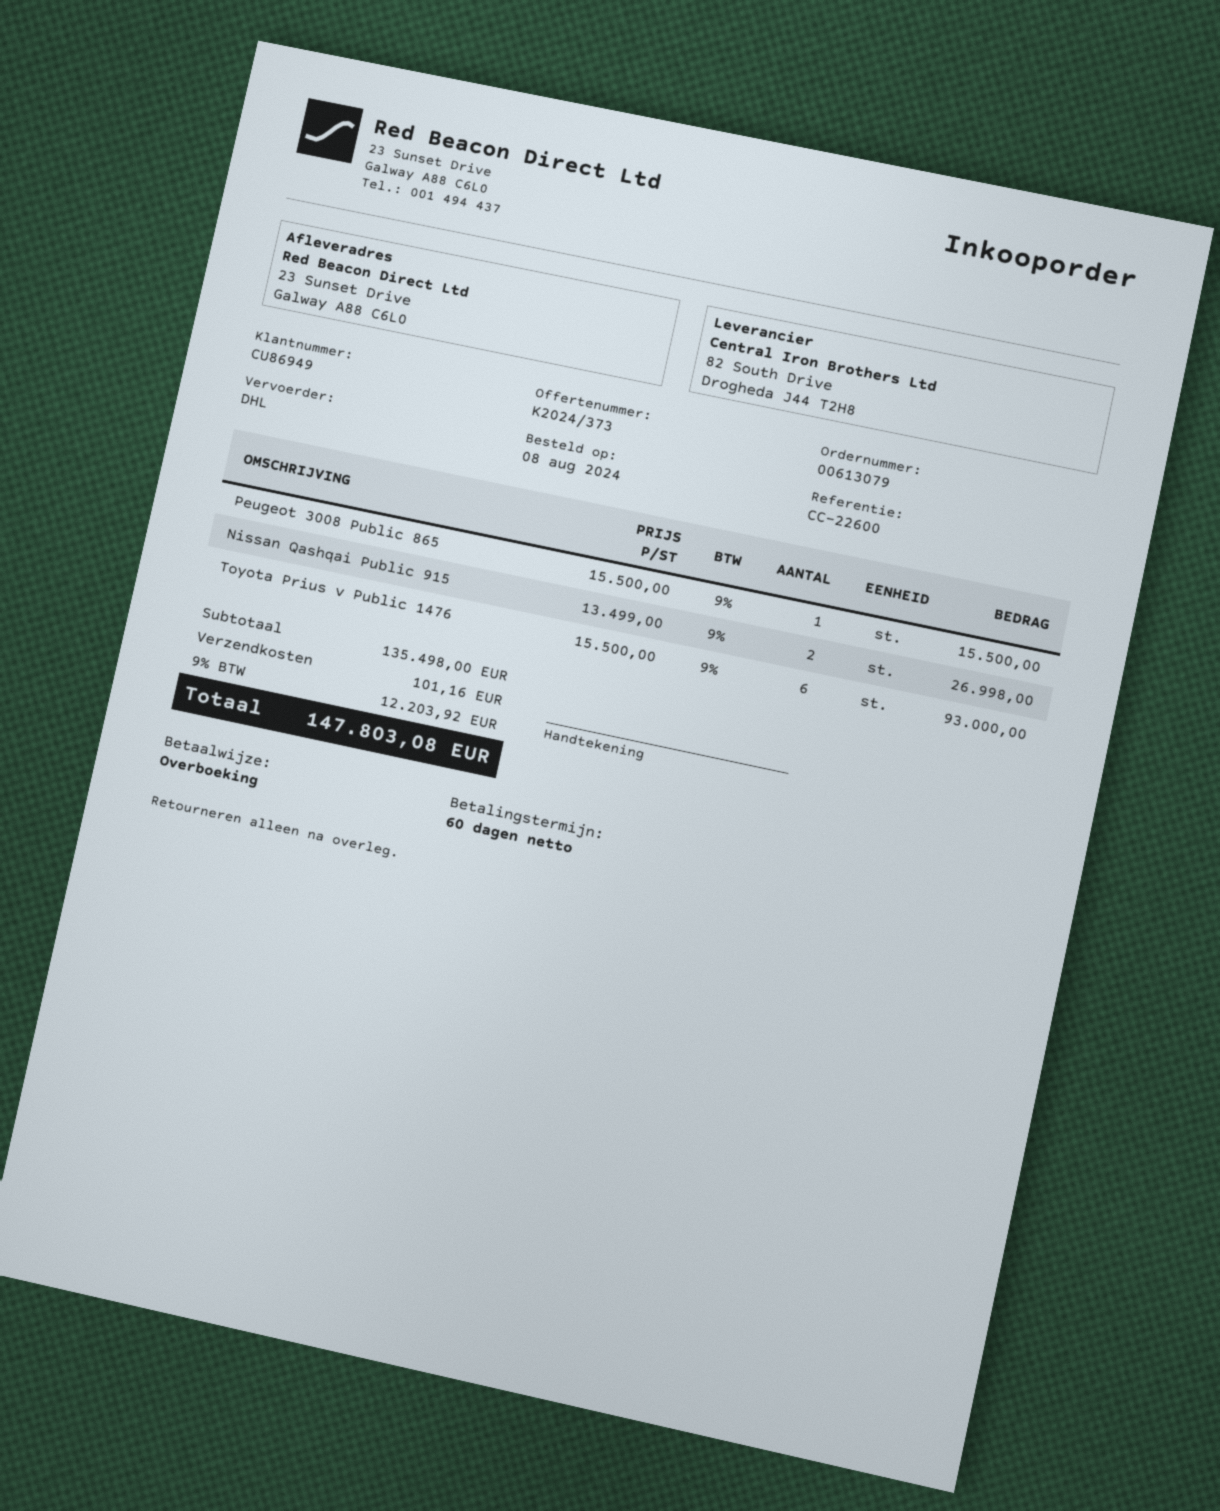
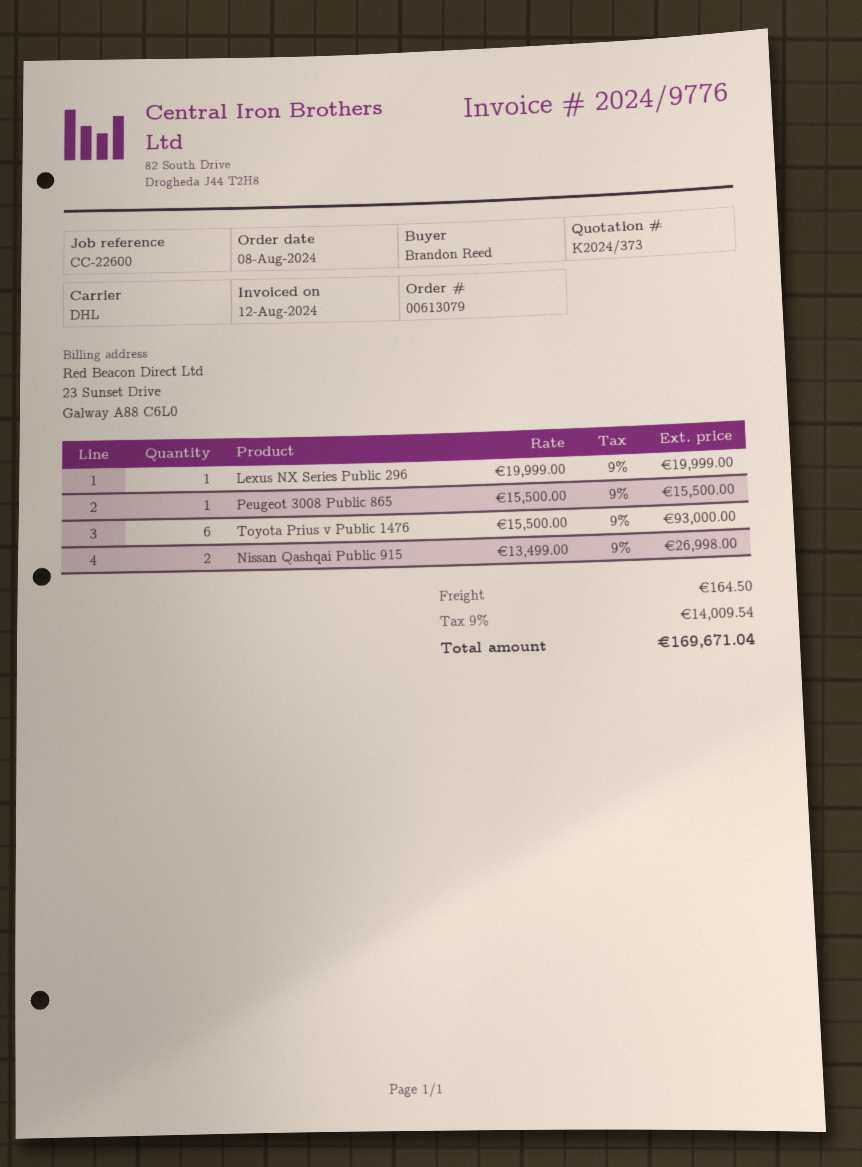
Lexus NX Series Public 296: none -> 1 x 19999.00 = 19999.00
shipping: 101.16 -> 164.50
tax: 9% = 12203.92 -> 9% = 14009.54
total: 147803.08 -> 169671.04

